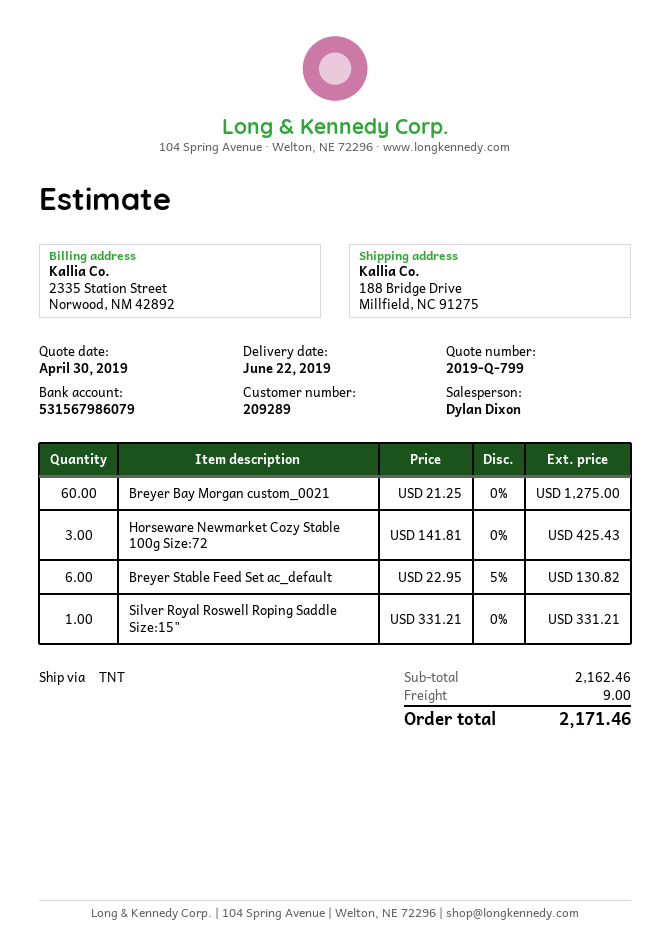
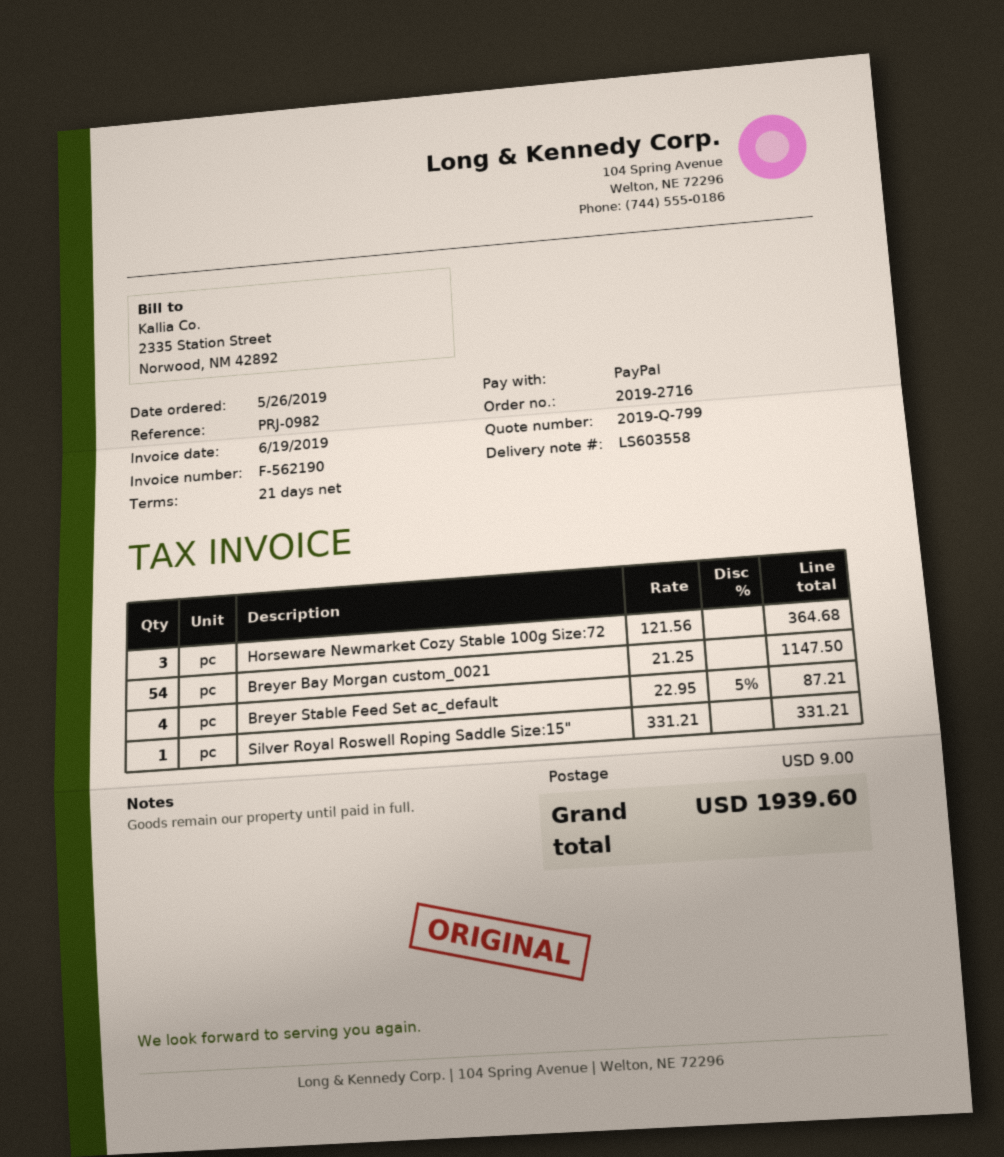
Breyer Bay Morgan custom_0021: 60 x 21.25 = 1275.00 -> 54 x 21.25 = 1147.50
Horseware Newmarket Cozy Stable 100g Size:72: 3 x 141.81 = 425.43 -> 3 x 121.56 = 364.68
Breyer Stable Feed Set ac_default: 6 x 22.95 - 5% = 130.82 -> 4 x 22.95 - 5% = 87.21
total: 2171.46 -> 1939.60

